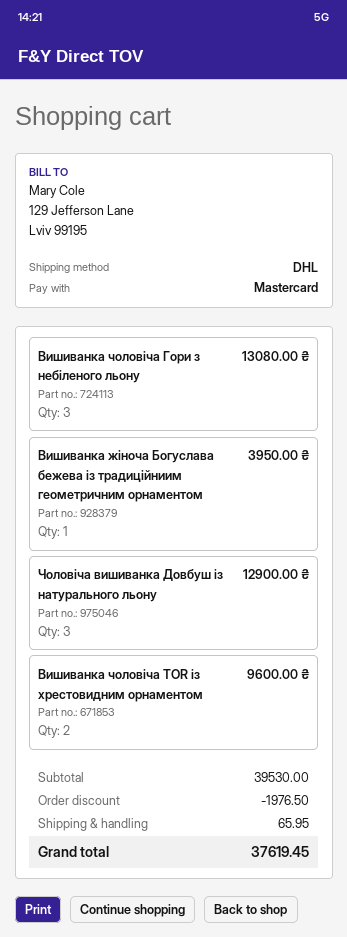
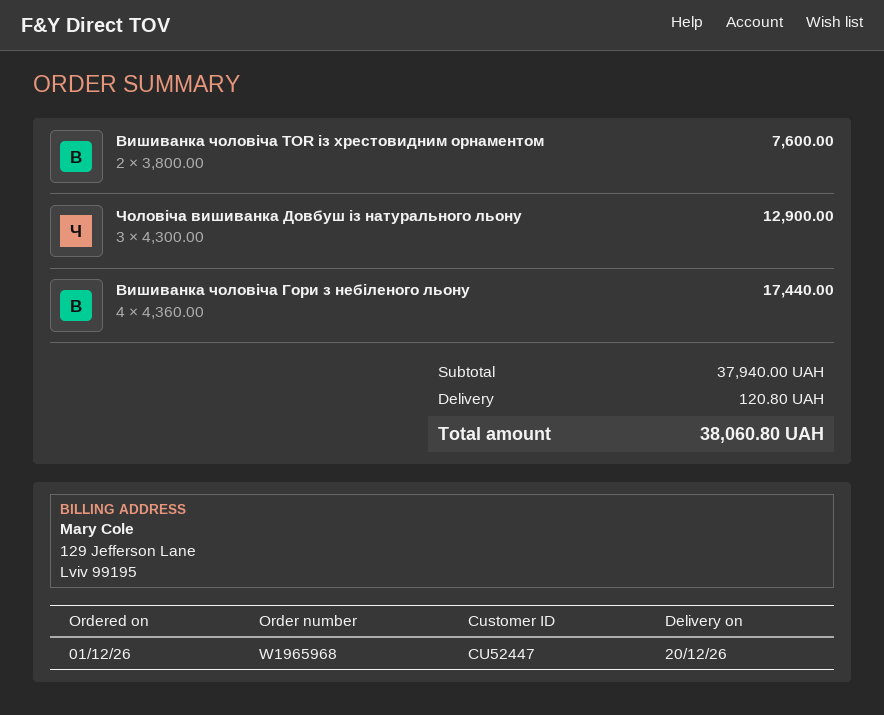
Вишиванка чоловіча Гори з небіленого льону: 3 for 13080.00 -> 4 for 17440.00
Вишиванка жіноча Богуслава бежева із традиційниим геометричним орнаментом: 1 for 3950.00 -> none
Вишиванка чоловіча TOR із хрестовидним орнаментом: 2 for 9600.00 -> 2 for 7600.00
subtotal: 39530.00 -> 37940.00
discount: 1976.50 -> none
shipping: 65.95 -> 120.80
total: 37619.45 -> 38060.80

